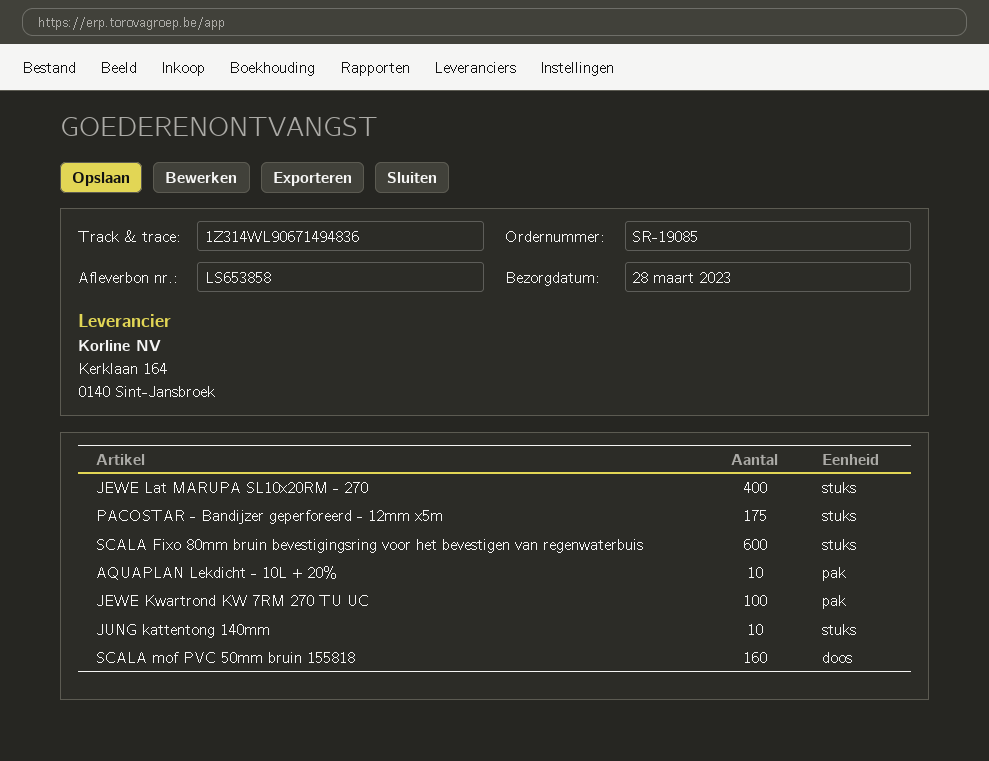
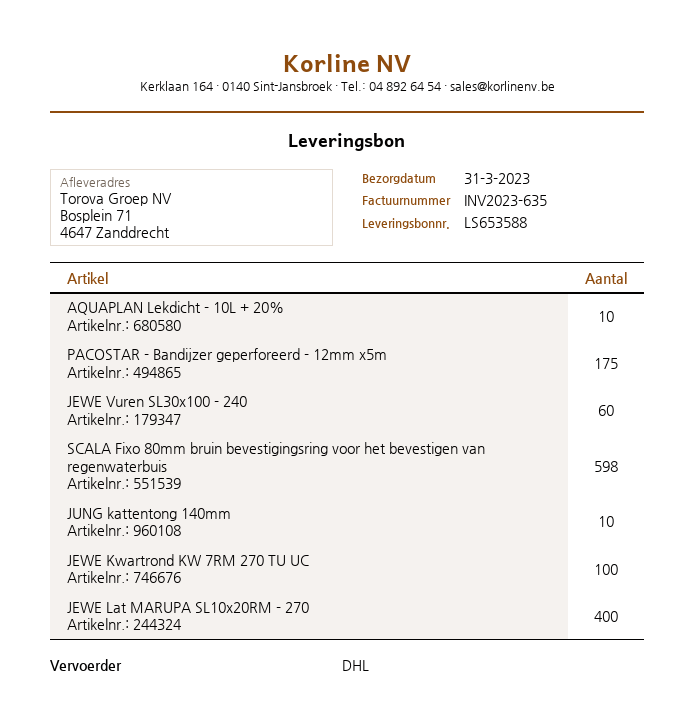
delivery note number: LS653858 -> LS653588
delivery date: 2023-03-28 -> 2023-03-31
SCALA Fixo 80mm bruin bevestigingsring voor het bevestigen van regenwaterbuis: 600 -> 598
SCALA mof PVC 50mm bruin 155818: 160 -> none
JEWE Vuren SL30x100 - 240: none -> 60

